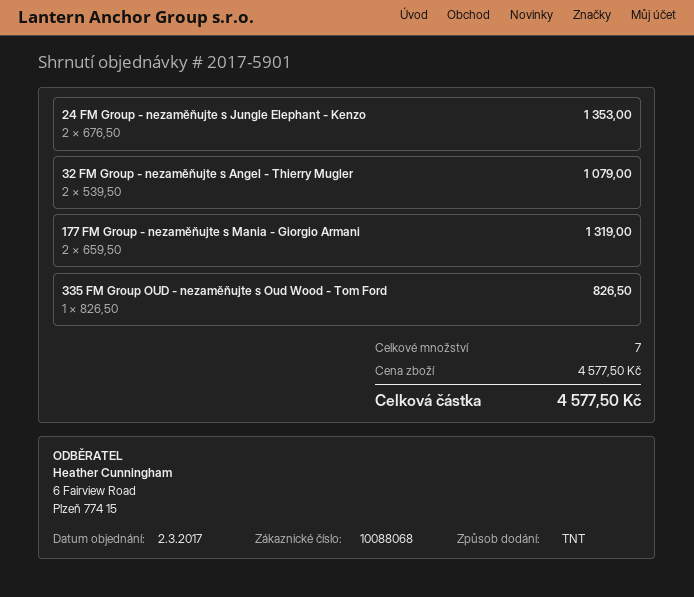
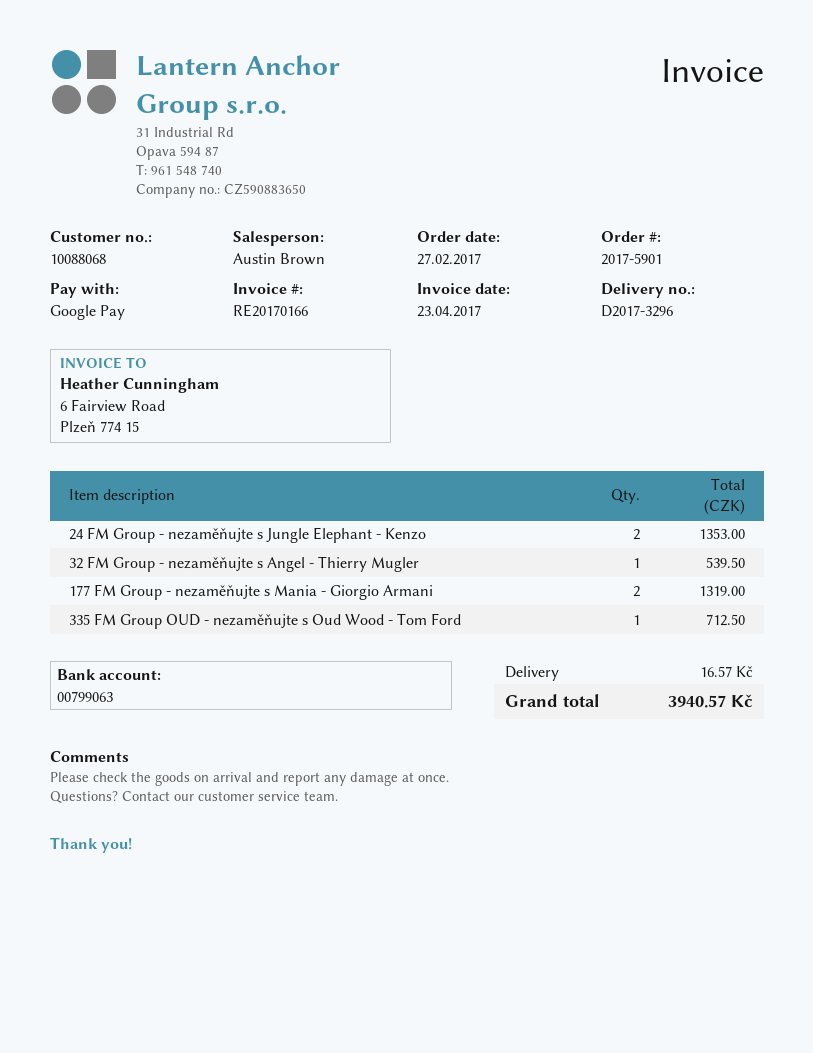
order date: 2017-03-02 -> 2017-02-27
32 FM Group - nezaměňujte s Angel - Thierry Mugler: 2 for 1079.00 -> 1 for 539.50
335 FM Group OUD - nezaměňujte s Oud Wood - Tom Ford: 1 for 826.50 -> 1 for 712.50
shipping: none -> 16.57
total: 4577.50 -> 3940.57

